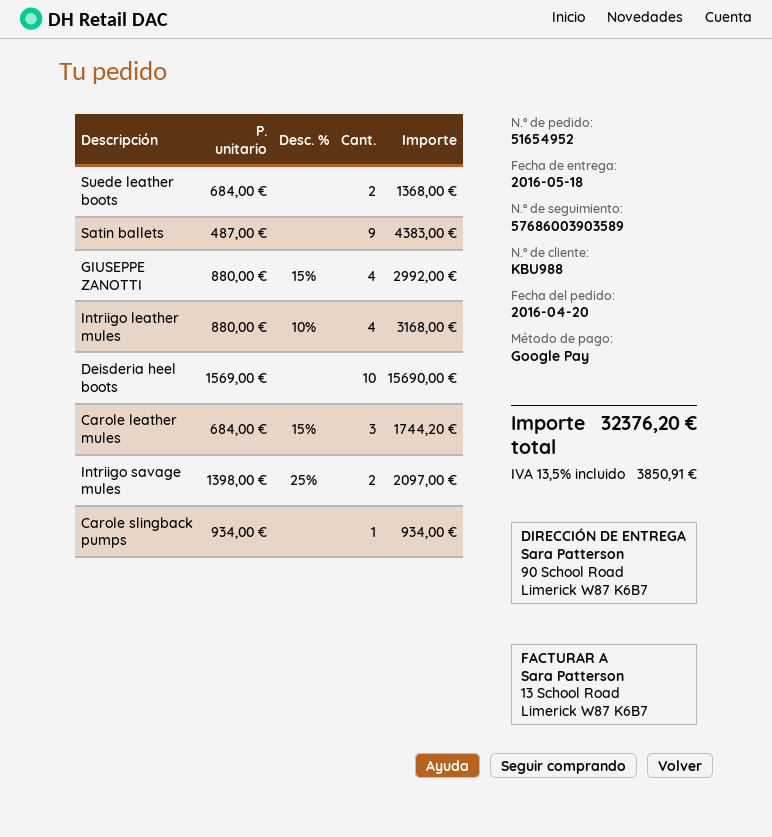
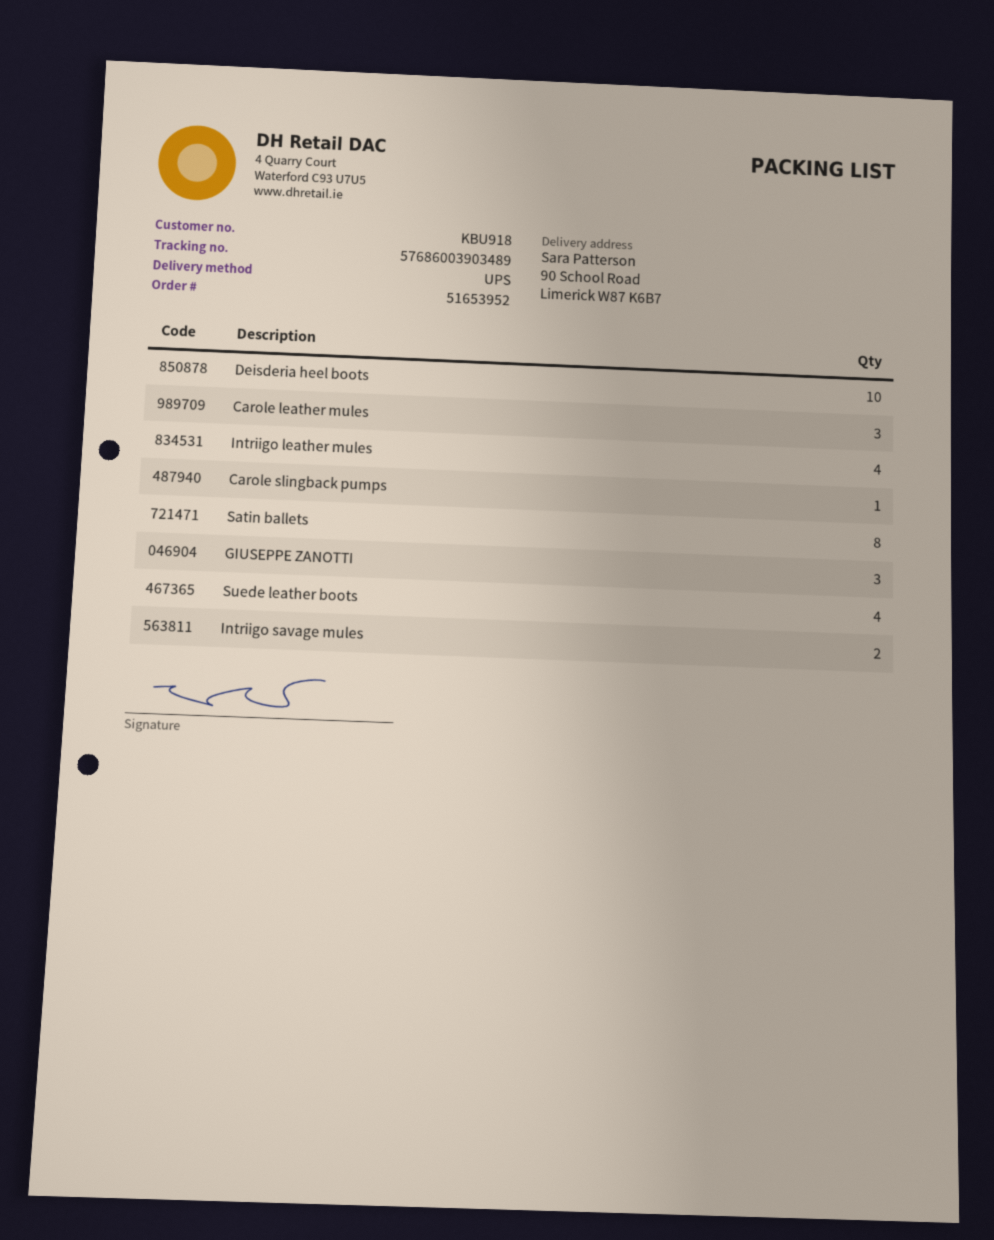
order number: 51654952 -> 51653952
customer number: KBU988 -> KBU918
tracking number: 57686003903589 -> 57686003903489
Suede leather boots: 2 -> 4
Satin ballets: 9 -> 8
GIUSEPPE ZANOTTI: 4 -> 3

